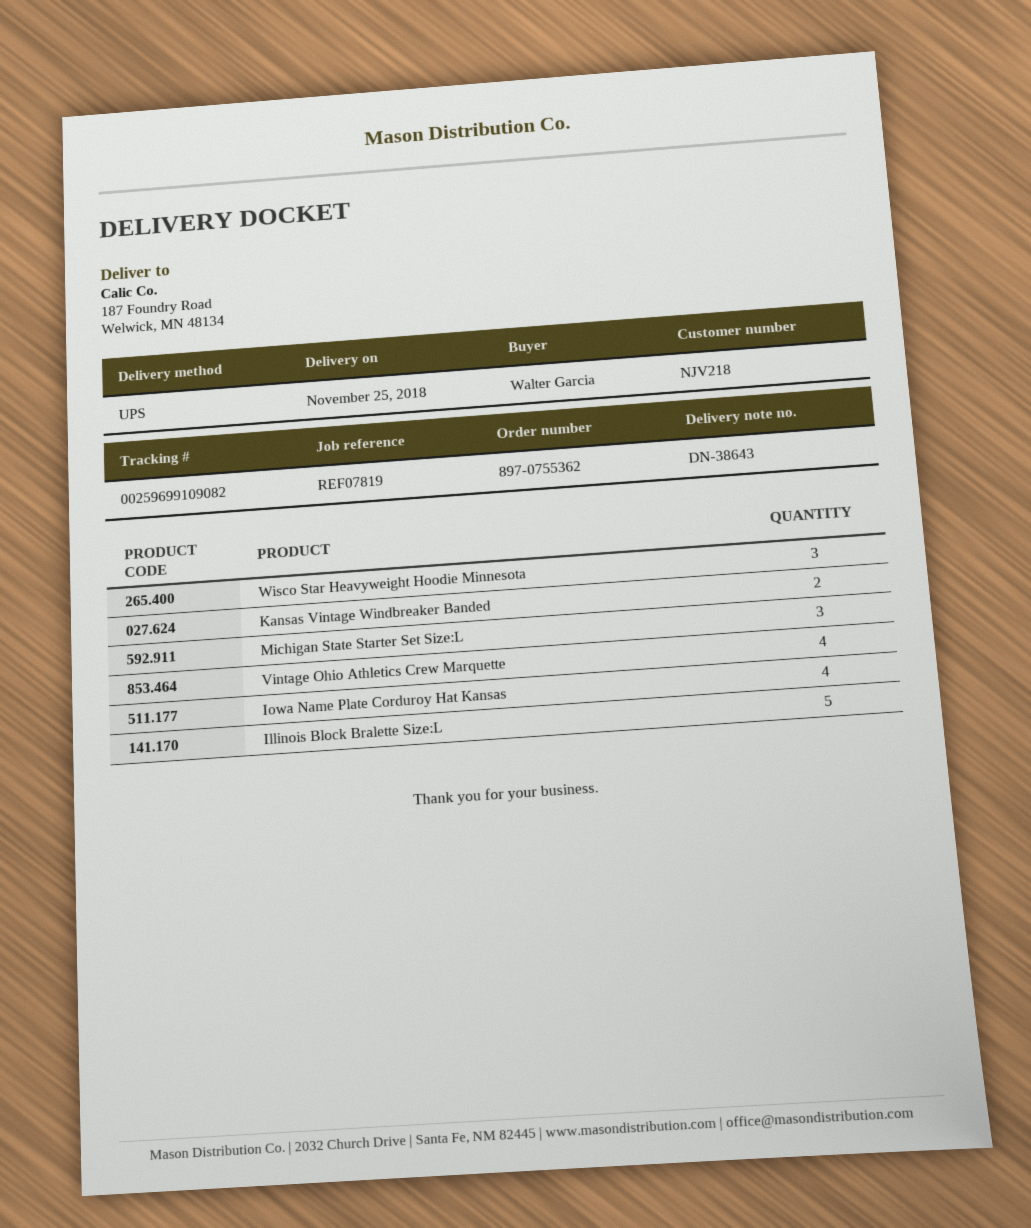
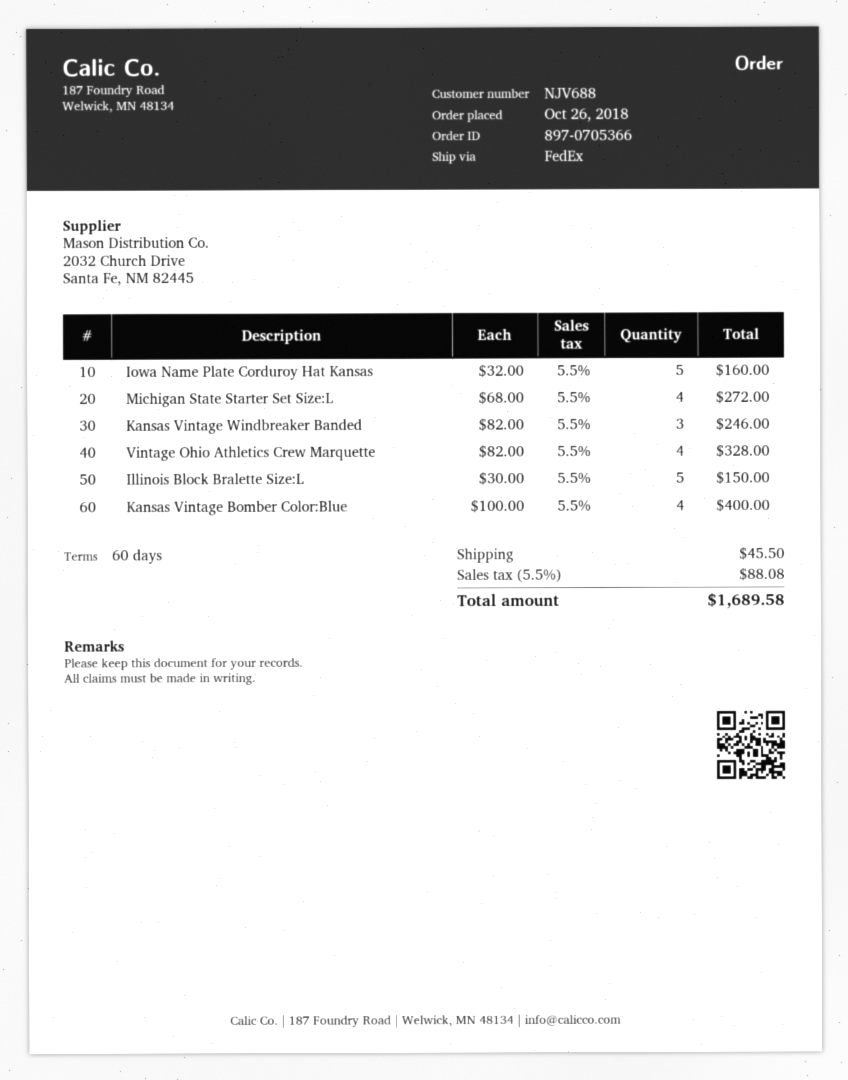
order number: 897-0755362 -> 897-0705366
customer number: NJV218 -> NJV688
shipping method: UPS -> FedEx
Wisco Star Heavyweight Hoodie Minnesota: 3 -> none
Kansas Vintage Windbreaker Banded: 2 -> 3
Michigan State Starter Set Size:L: 3 -> 4
Iowa Name Plate Corduroy Hat Kansas: 4 -> 5
Kansas Vintage Bomber Color:Blue: none -> 4

